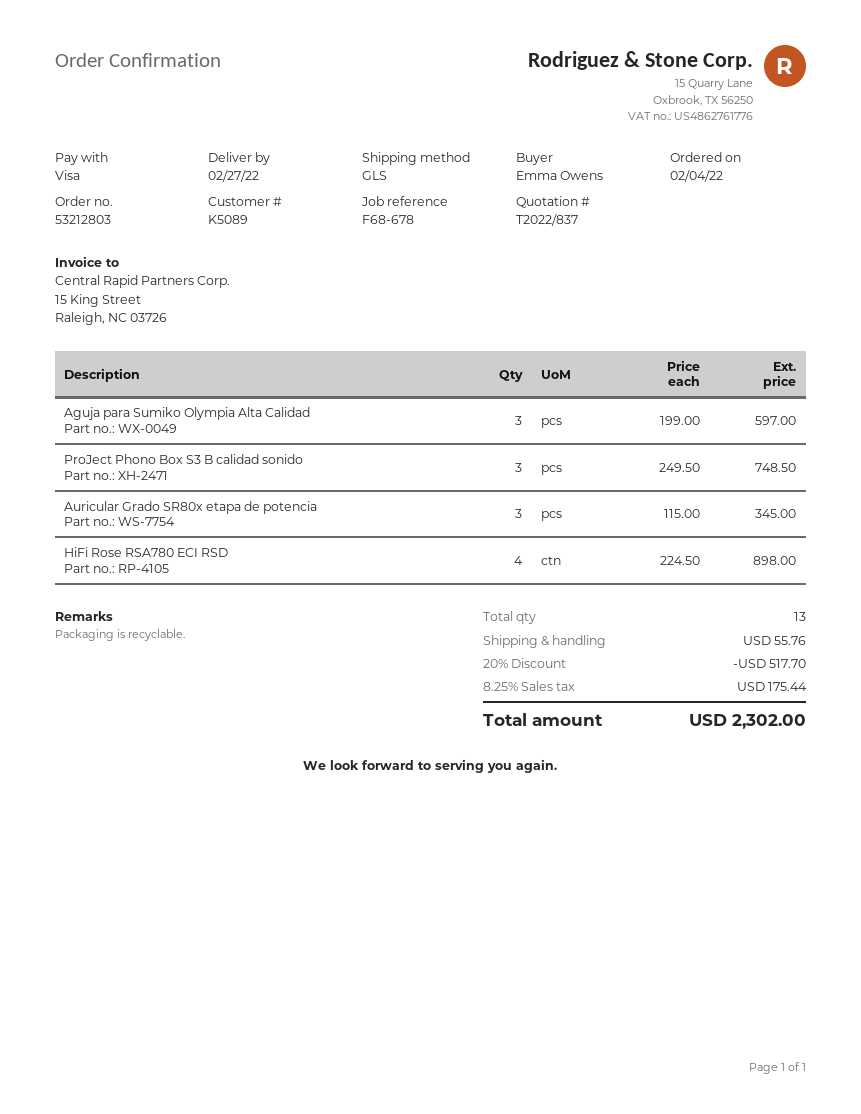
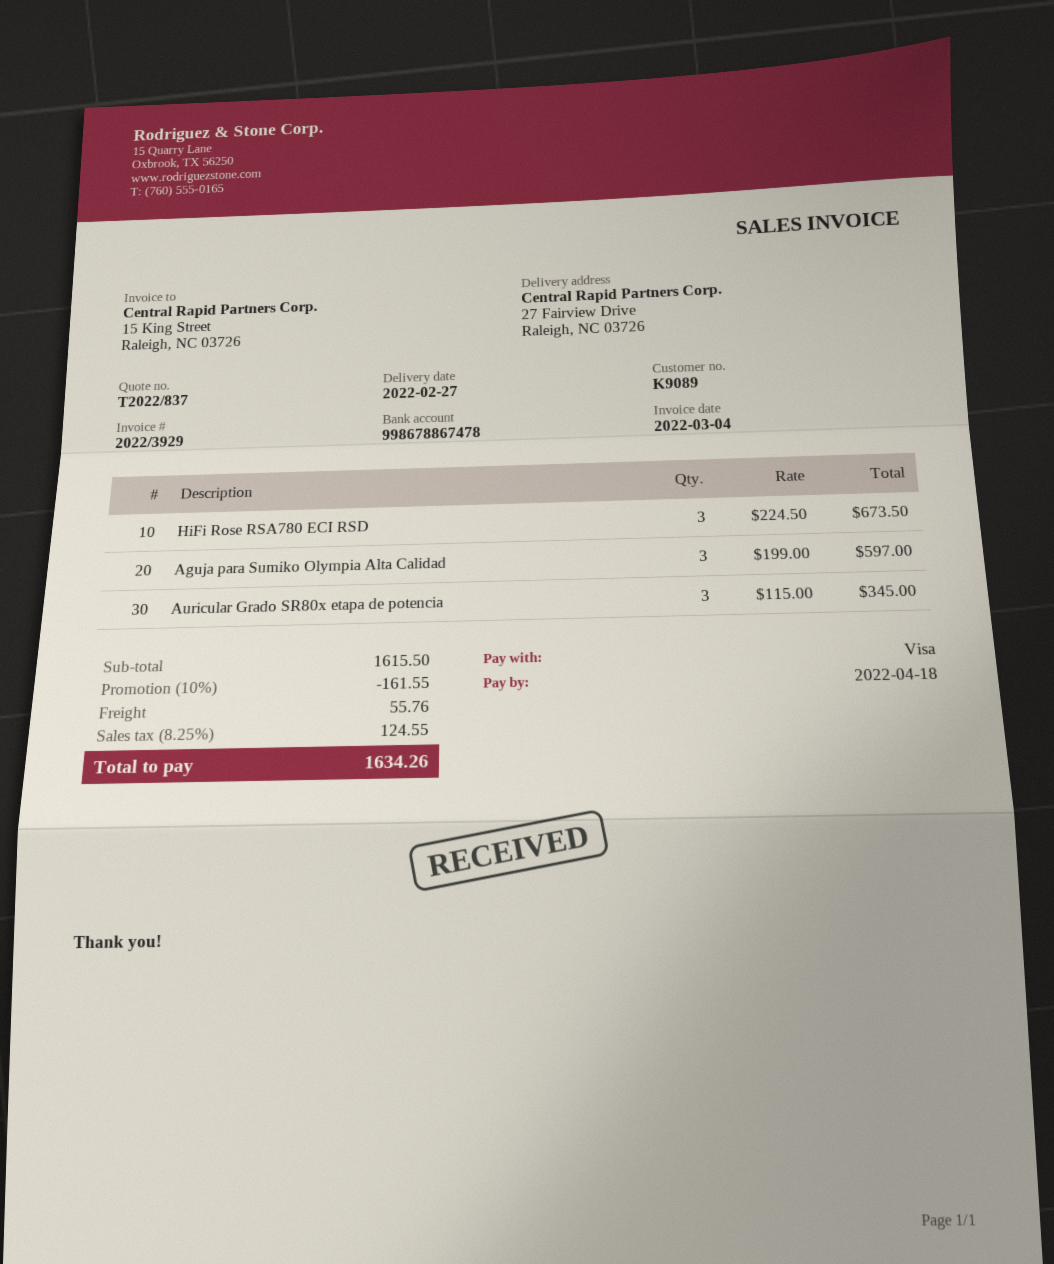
customer number: K5089 -> K9089
ProJect Phono Box S3 B calidad sonido: 3 x 249.50 = 748.50 -> none
HiFi Rose RSA780 ECI RSD: 4 x 224.50 = 898.00 -> 3 x 224.50 = 673.50
discount: 20% = 517.70 -> 10% = 161.55
tax: 8.25% = 175.44 -> 8.25% = 124.55
total: 2302.00 -> 1634.26

